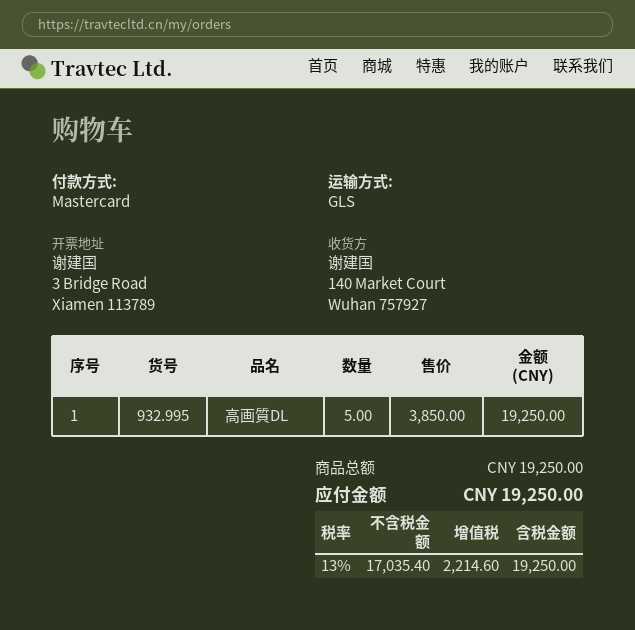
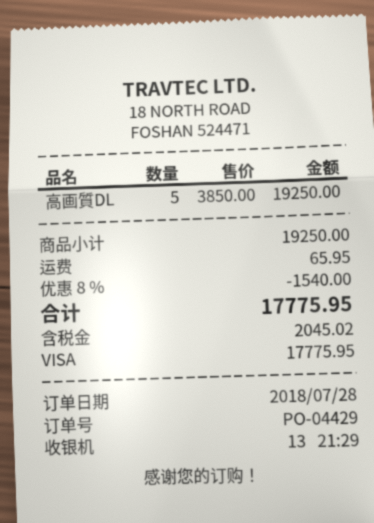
payment method: Mastercard -> Visa
discount: none -> 8% = 1540.00
shipping: none -> 65.95
tax: 2214.60 -> 2045.02
total: 19250.00 -> 17775.95

